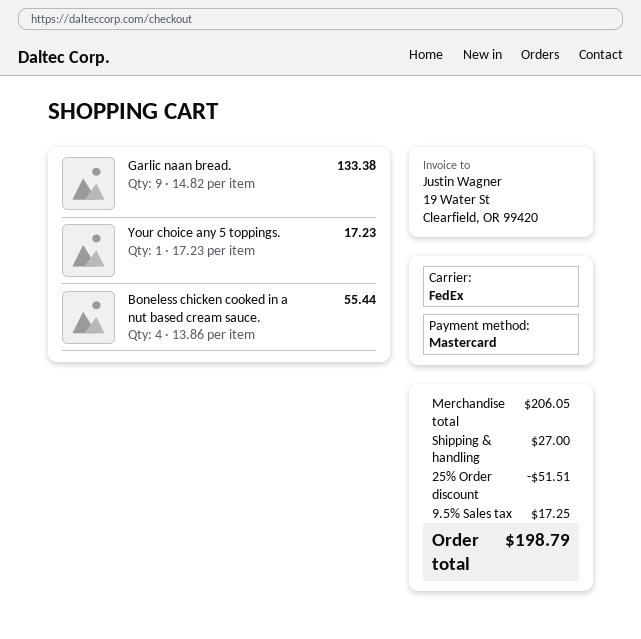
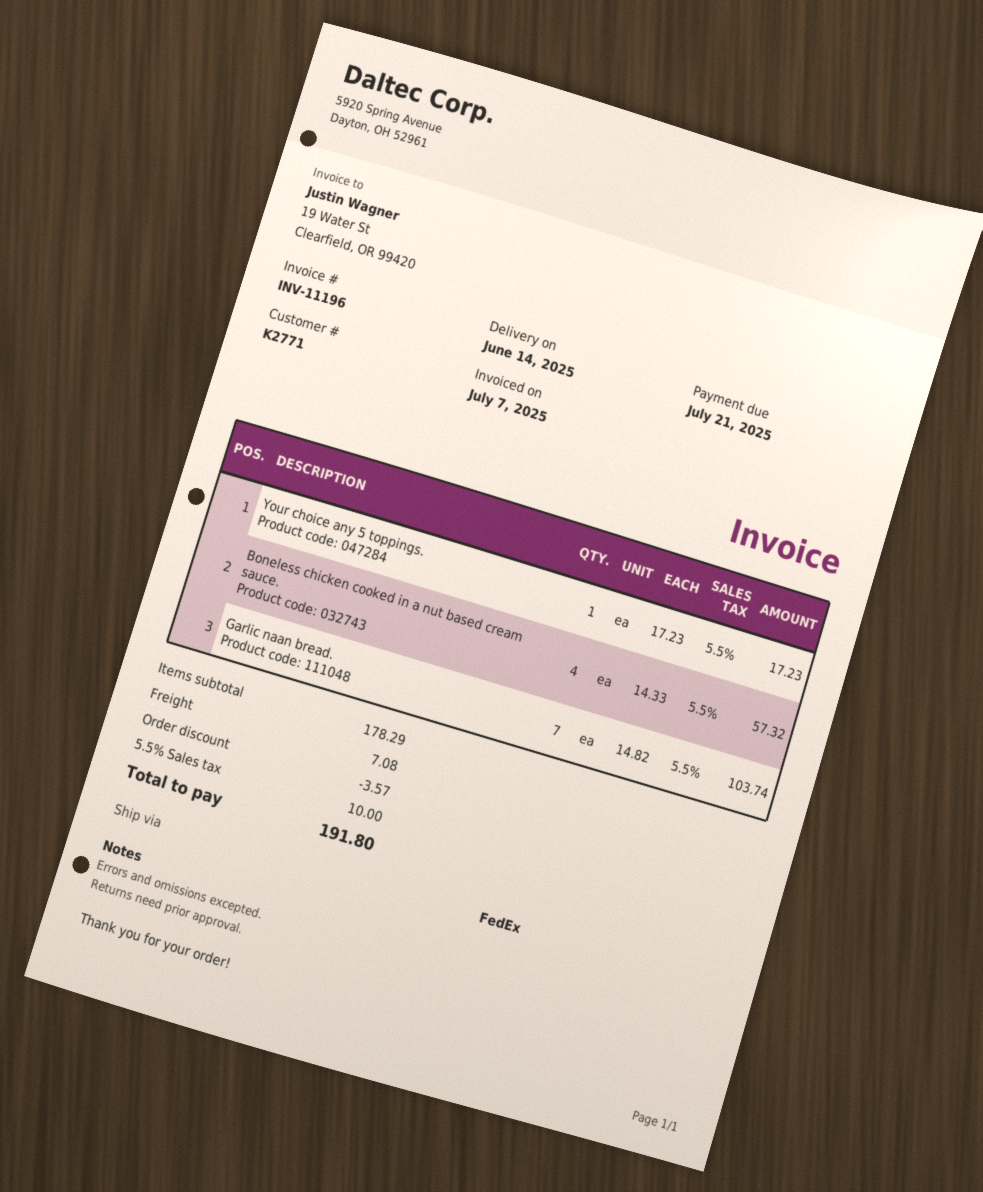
Garlic naan bread.: 9 x 14.82 = 133.38 -> 7 x 14.82 = 103.74
Boneless chicken cooked in a nut based cream sauce.: 4 x 13.86 = 55.44 -> 4 x 14.33 = 57.32
subtotal: 206.05 -> 178.29
discount: 51.51 -> 3.57
shipping: 27.00 -> 7.08
tax: 9.5% = 17.25 -> 5.5% = 10.00
total: 198.79 -> 191.80

